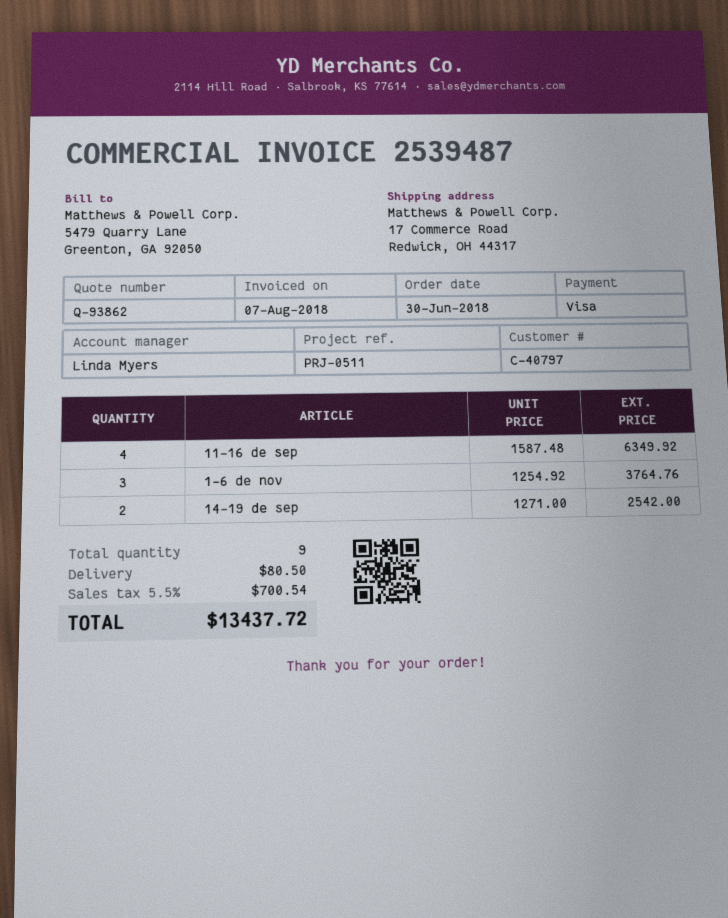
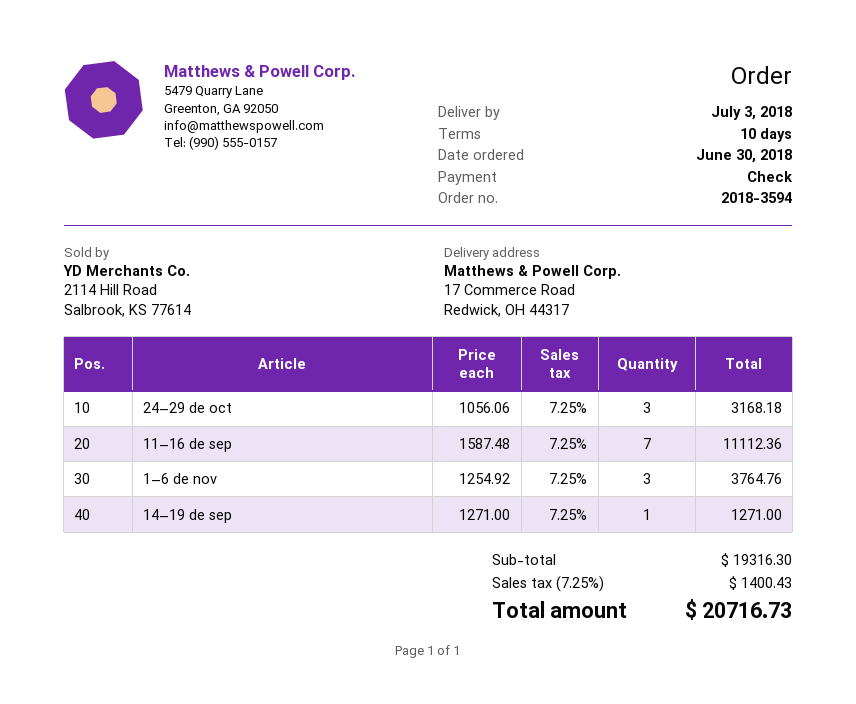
payment method: Visa -> cheque
11–16 de sep: 4 x 1587.48 = 6349.92 -> 7 x 1587.48 = 11112.36
14–19 de sep: 2 x 1271.00 = 2542.00 -> 1 x 1271.00 = 1271.00
24–29 de oct: none -> 3 x 1056.06 = 3168.18
shipping: 80.50 -> none
tax: 5.5% = 700.54 -> 7.25% = 1400.43
total: 13437.72 -> 20716.73

